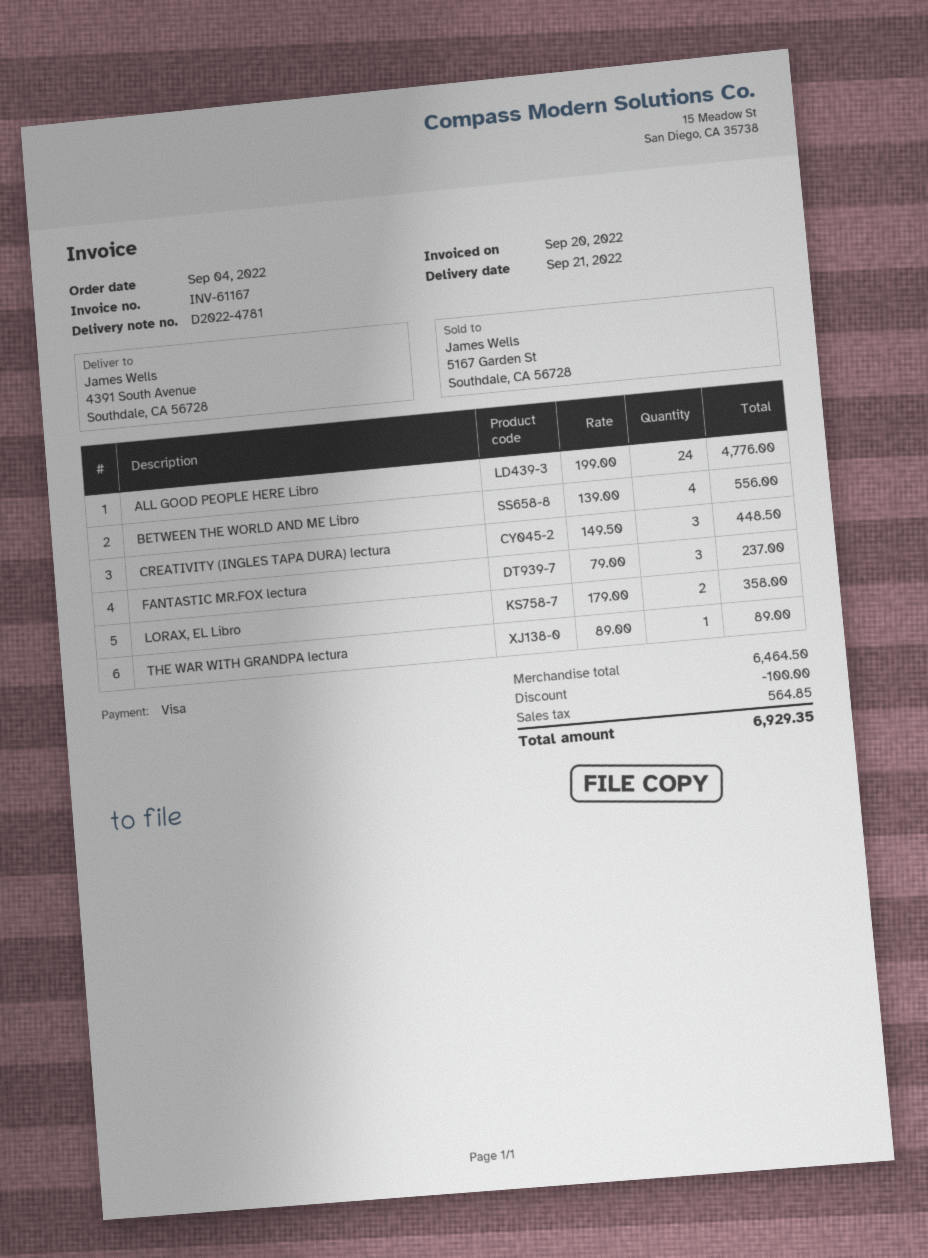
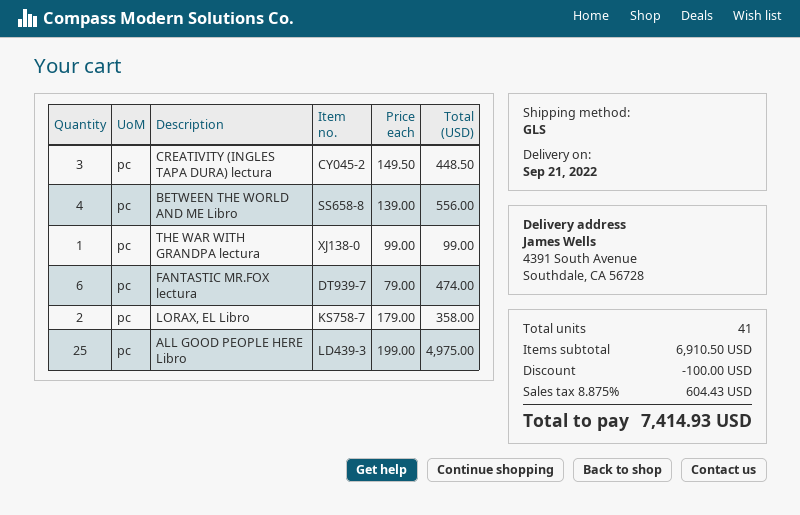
ALL GOOD PEOPLE HERE Libro: 24 x 199.00 = 4776.00 -> 25 x 199.00 = 4975.00
FANTASTIC MR.FOX lectura: 3 x 79.00 = 237.00 -> 6 x 79.00 = 474.00
THE WAR WITH GRANDPA lectura: 1 x 89.00 = 89.00 -> 1 x 99.00 = 99.00
subtotal: 6464.50 -> 6910.50
tax: 564.85 -> 604.43
total: 6929.35 -> 7414.93

